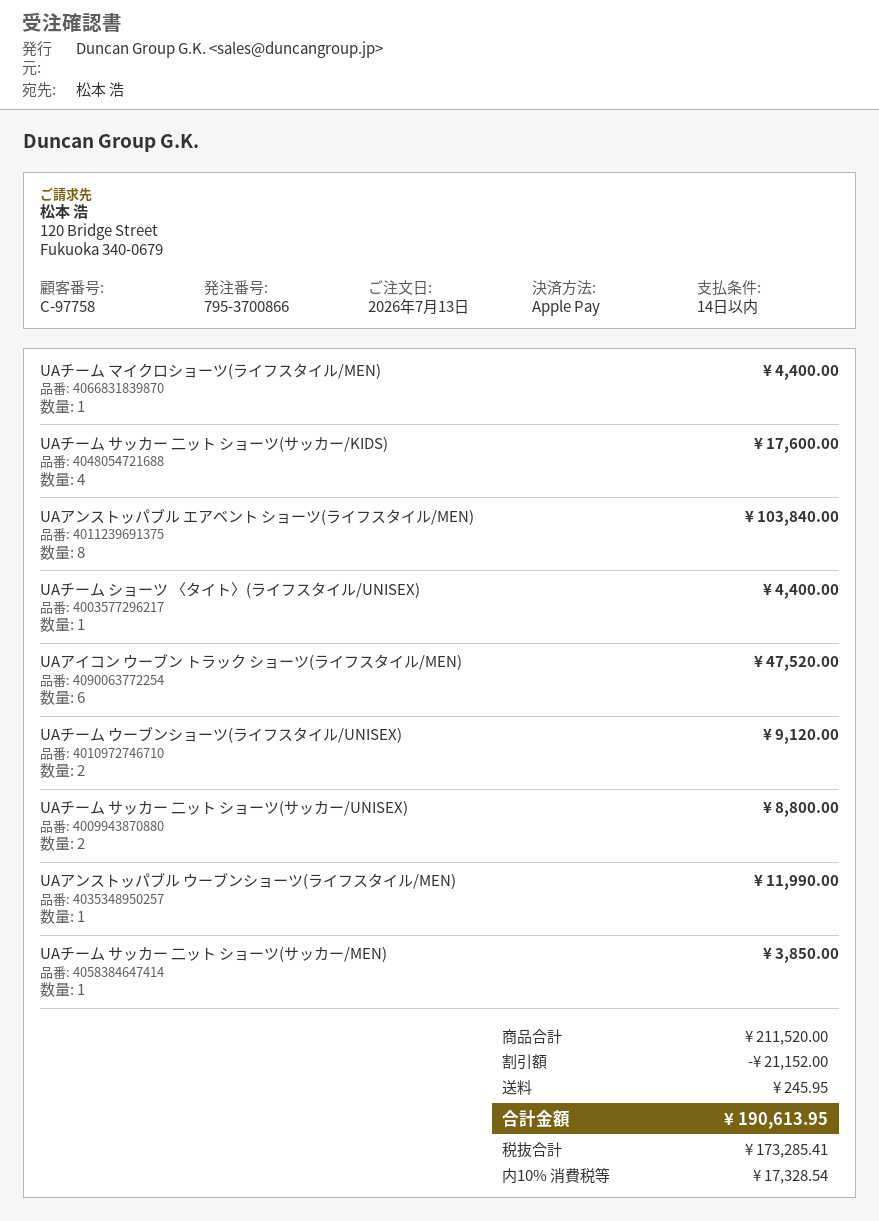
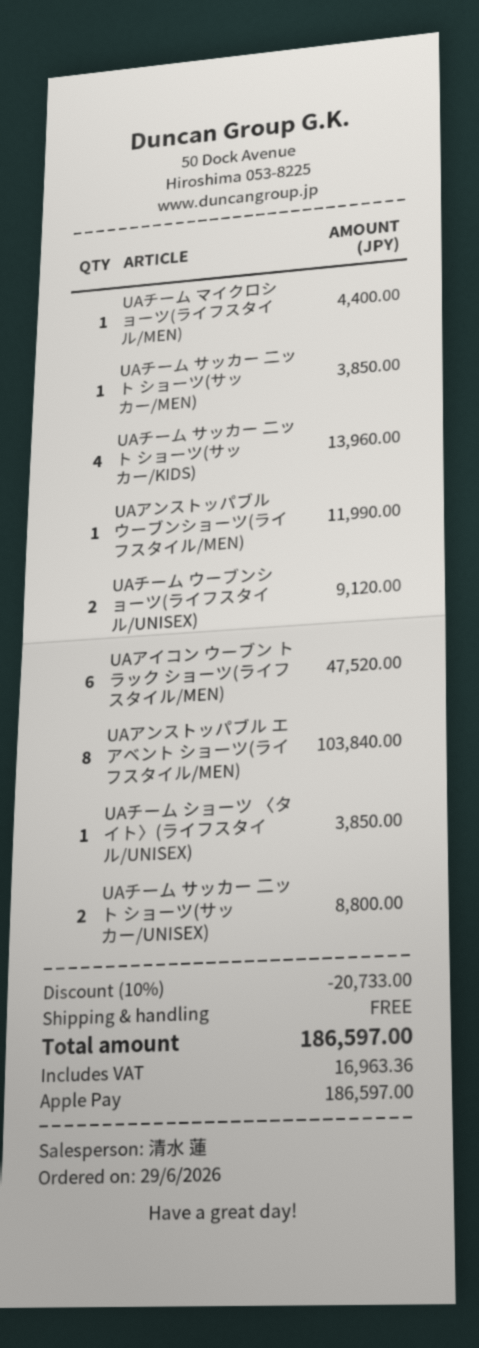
order date: 2026-07-13 -> 2026-06-29
UAチーム サッカー 二ット ショーツ(サッカー/KIDS): 4 for 17600.00 -> 4 for 13960.00
UAチーム ショーツ 〈タイト〉(ライフスタイル/UNISEX): 1 for 4400.00 -> 1 for 3850.00
discount: 21152.00 -> 20733.00
shipping: 245.95 -> 0.00
tax: 17328.54 -> 16963.36
total: 190613.95 -> 186597.00

